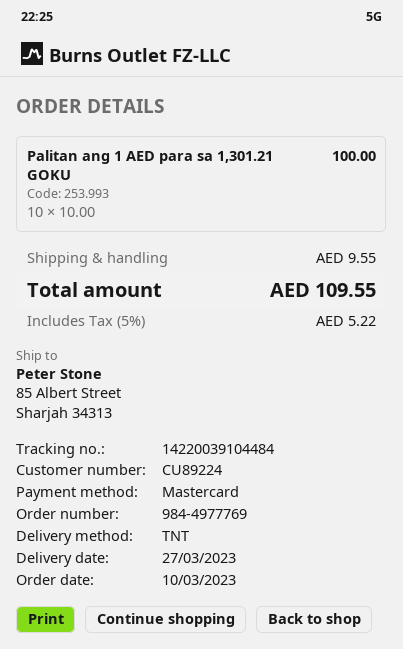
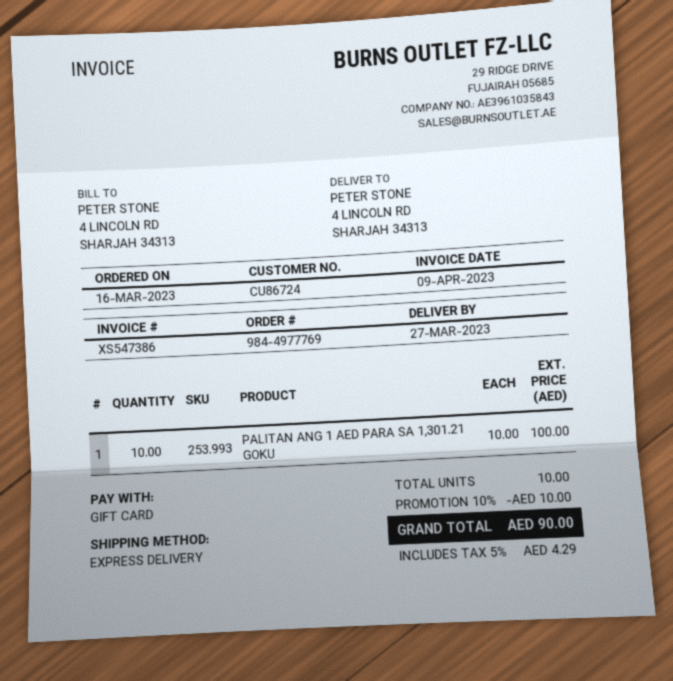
order date: 2023-03-10 -> 2023-03-16
customer number: CU89224 -> CU86724
payment method: Mastercard -> gift card
shipping method: TNT -> express
ship to: 85 Albert Street, Sharjah 34313 -> 4 LINCOLN RD, SHARJAH 34313
discount: none -> 10% = 10.00
shipping: 9.55 -> none
tax: 5% = 5.22 -> 5% = 4.29
total: 109.55 -> 90.00

